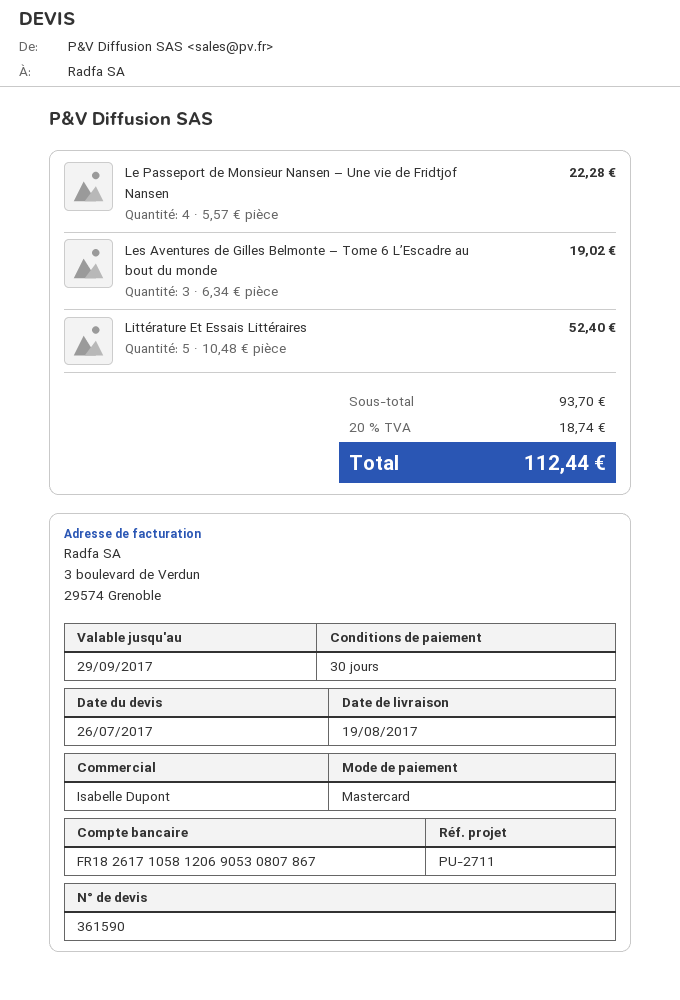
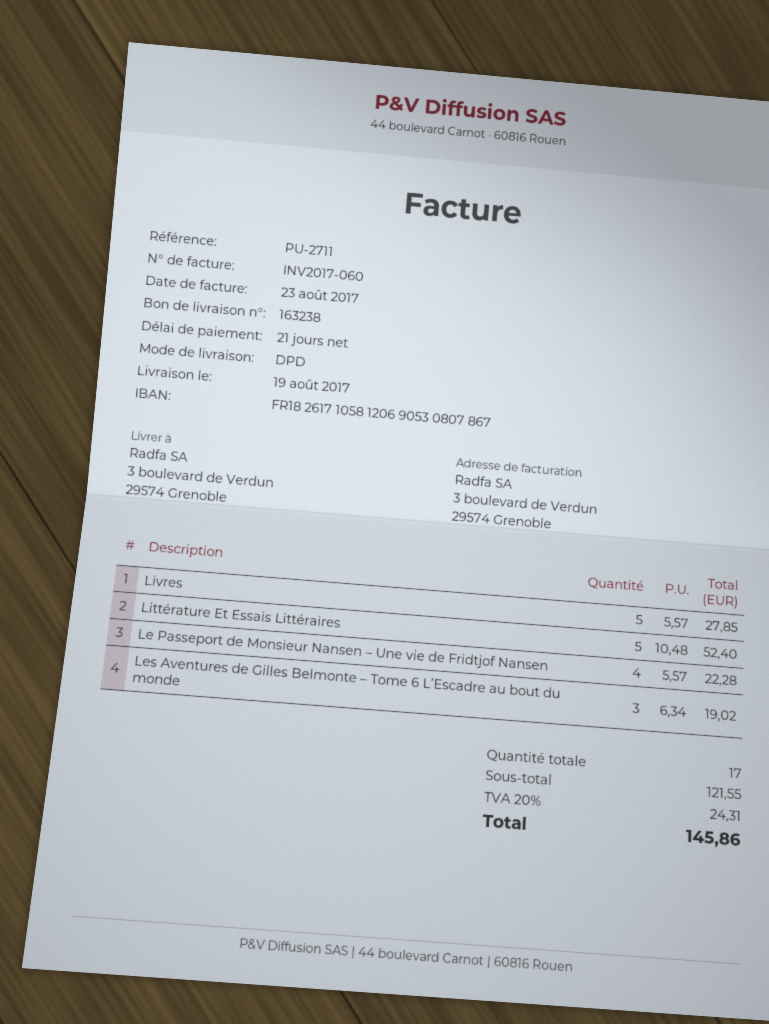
payment terms: 30 days -> 21 days
Livres: none -> 5 x 5.57 = 27.85
subtotal: 93.70 -> 121.55
tax: 20% = 18.74 -> 20% = 24.31
total: 112.44 -> 145.86

